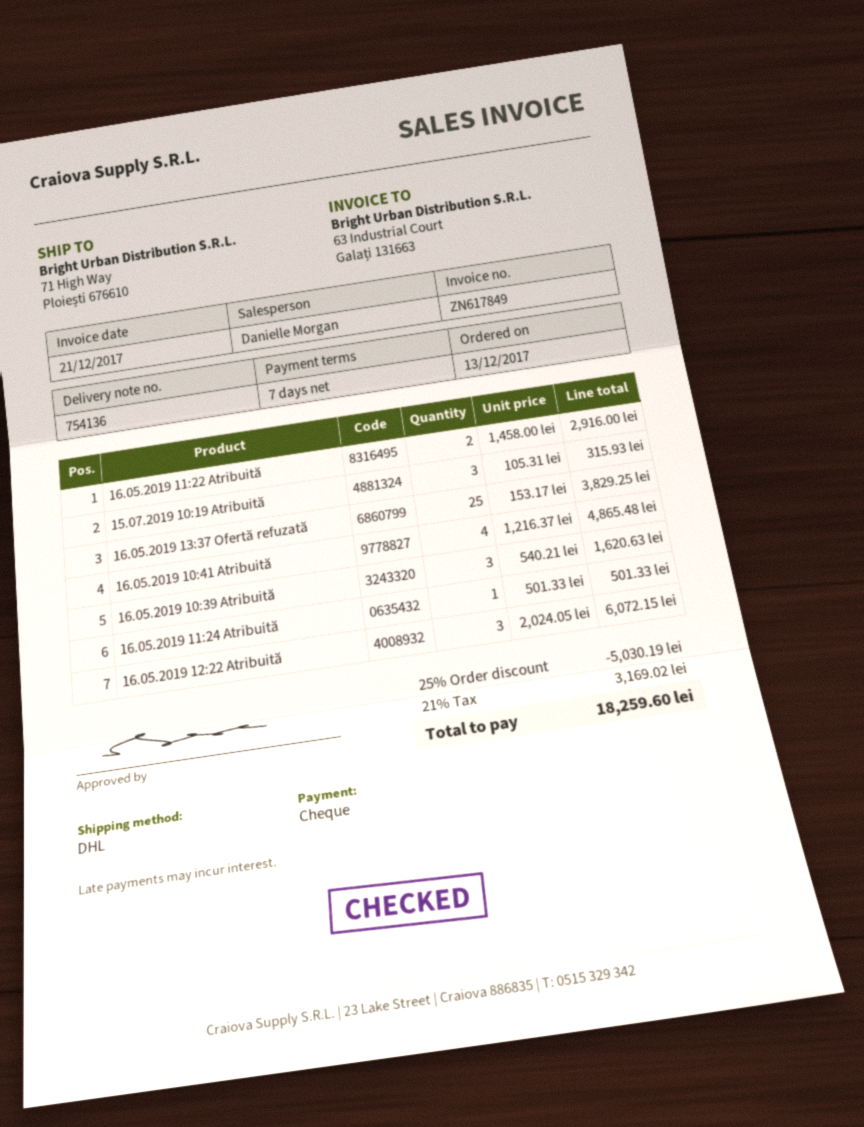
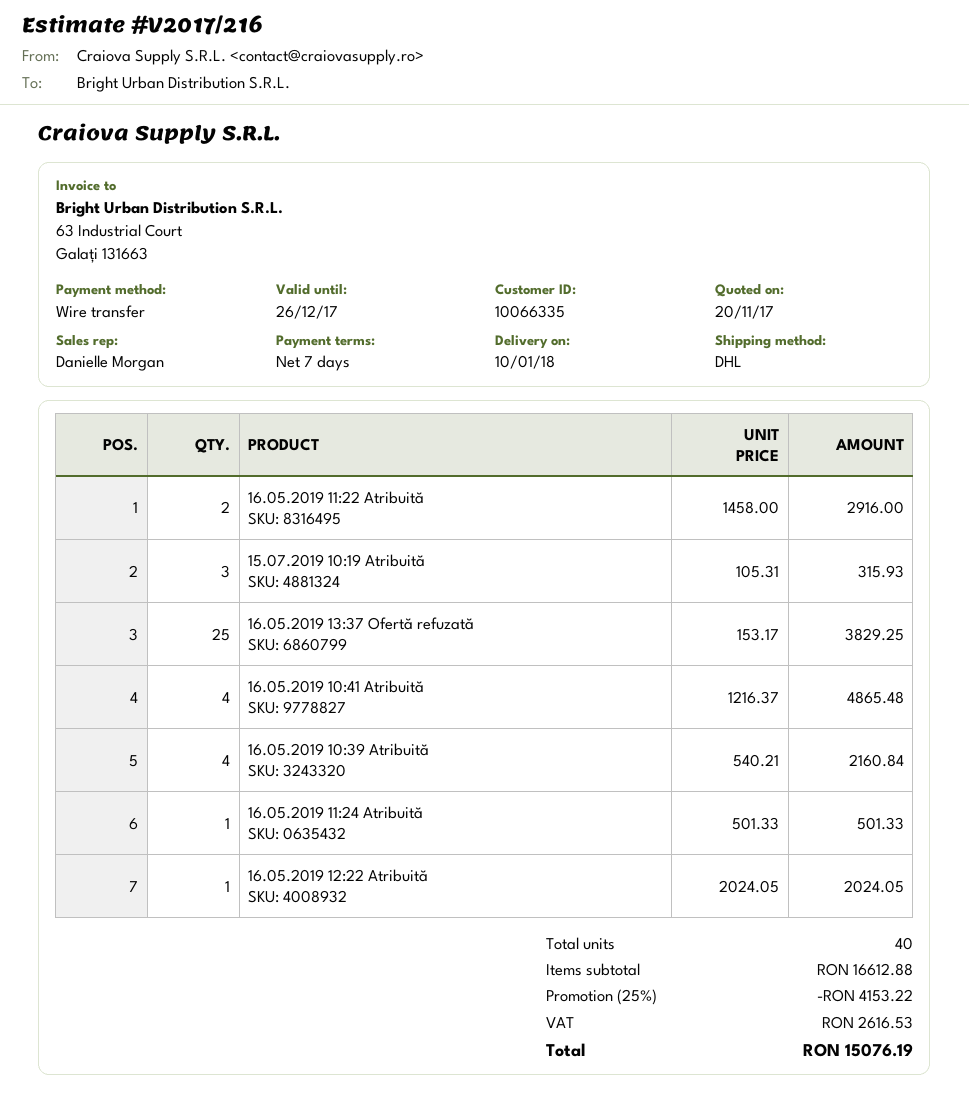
payment method: cheque -> bank transfer
16.05.2019 10:39 Atribuită: 3 x 540.21 = 1620.63 -> 4 x 540.21 = 2160.84
16.05.2019 12:22 Atribuită: 3 x 2024.05 = 6072.15 -> 1 x 2024.05 = 2024.05
discount: 25% = 5030.19 -> 25% = 4153.22
tax: 3169.02 -> 2616.53
total: 18259.60 -> 15076.19

